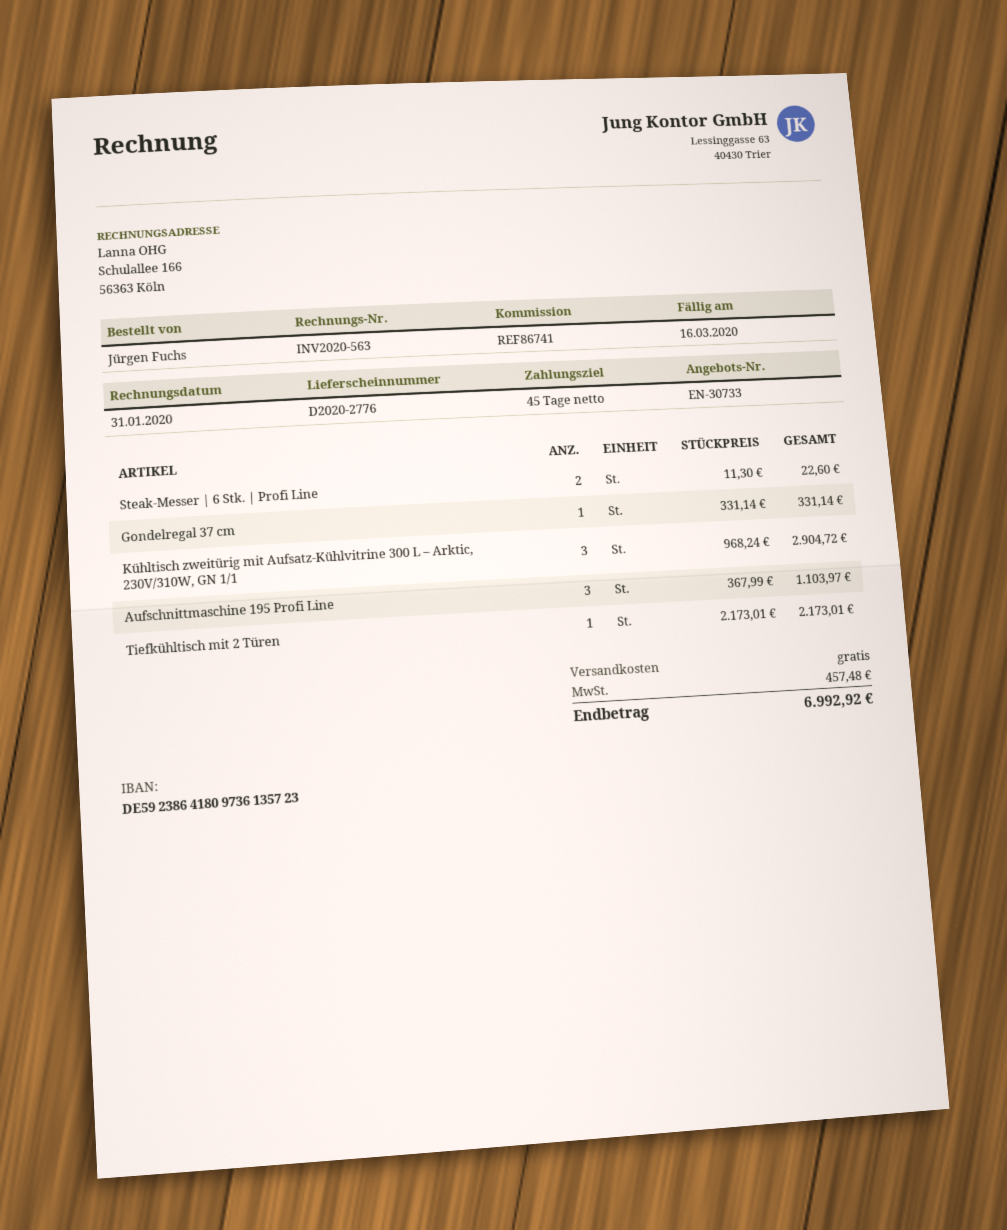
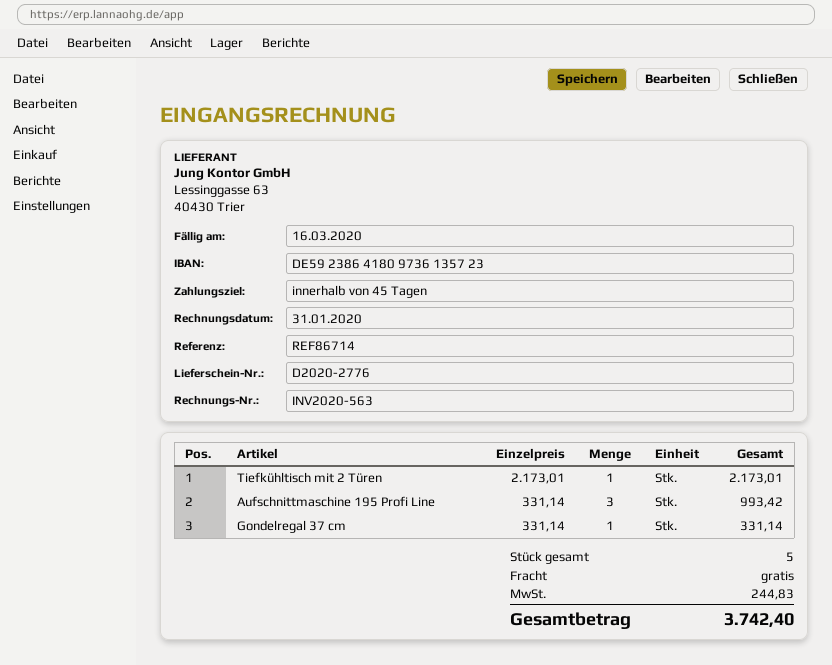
reference: REF86741 -> REF86714
Steak-Messer | 6 Stk. | Profi Line: 2 x 11.30 = 22.60 -> none
Kühltisch zweitürig mit Aufsatz-Kühlvitrine 300 L – Arktic, 230V/310W, GN 1/1: 3 x 968.24 = 2904.72 -> none
Aufschnittmaschine 195 Profi Line: 3 x 367.99 = 1103.97 -> 3 x 331.14 = 993.42
tax: 457.48 -> 244.83
total: 6992.92 -> 3742.40

